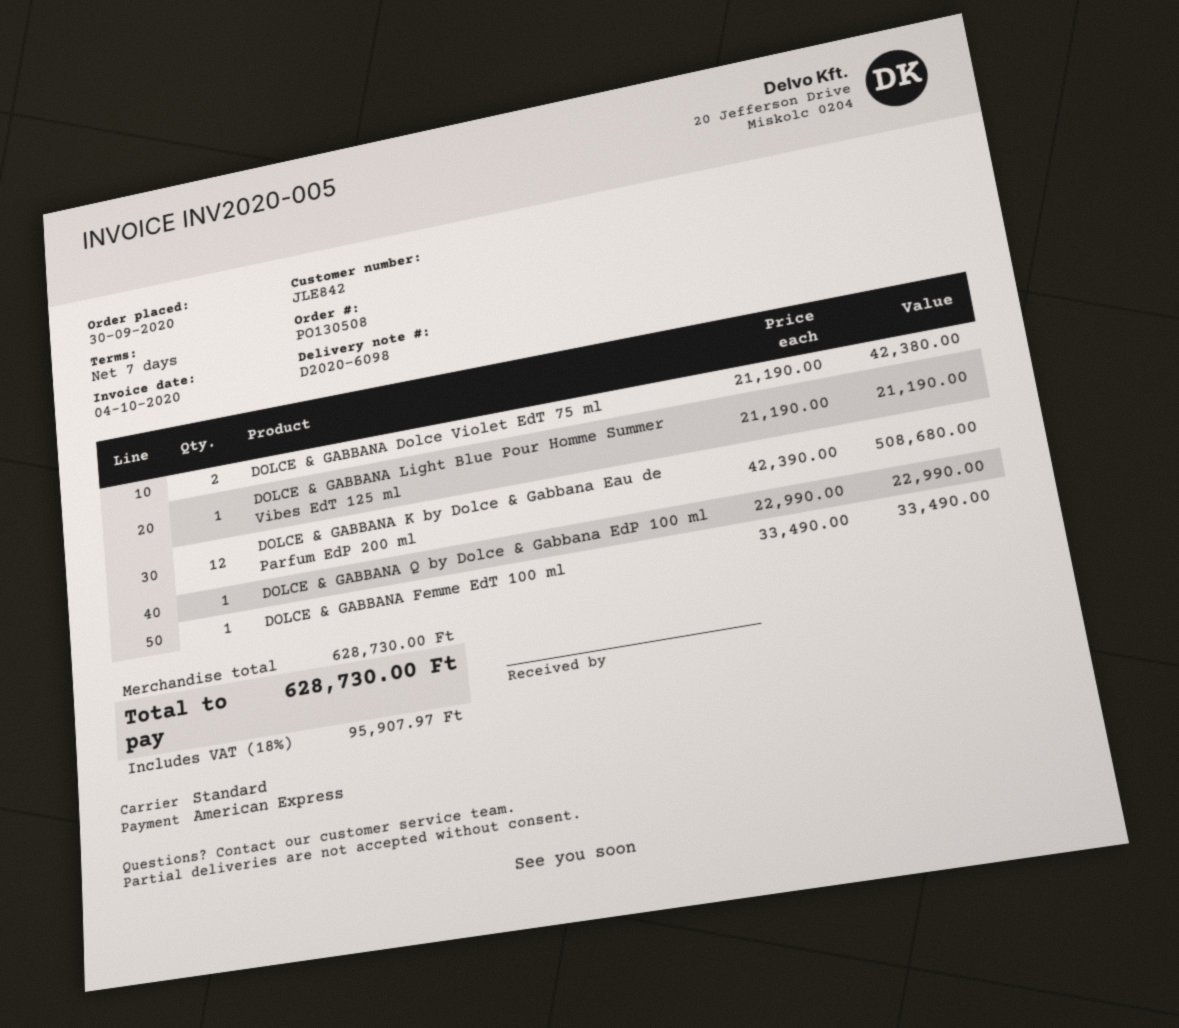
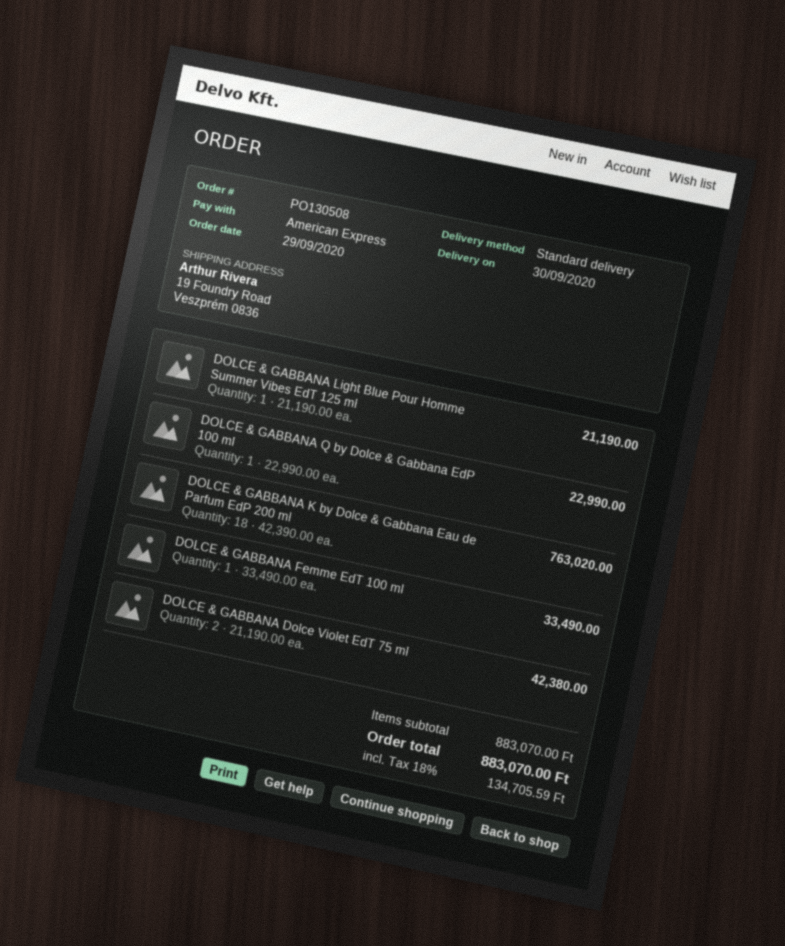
order date: 2020-09-30 -> 2020-09-29
DOLCE & GABBANA K by Dolce & Gabbana Eau de Parfum EdP 200 ml: 12 x 42390.00 = 508680.00 -> 18 x 42390.00 = 763020.00
subtotal: 628730.00 -> 883070.00
tax: 18% = 95907.97 -> 18% = 134705.59
total: 628730.00 -> 883070.00

